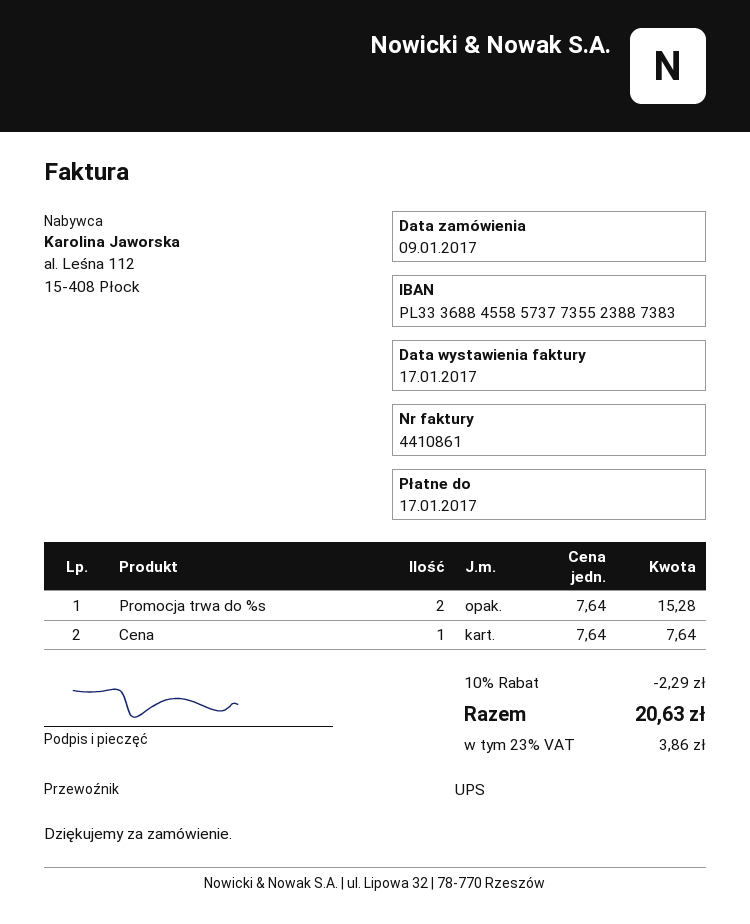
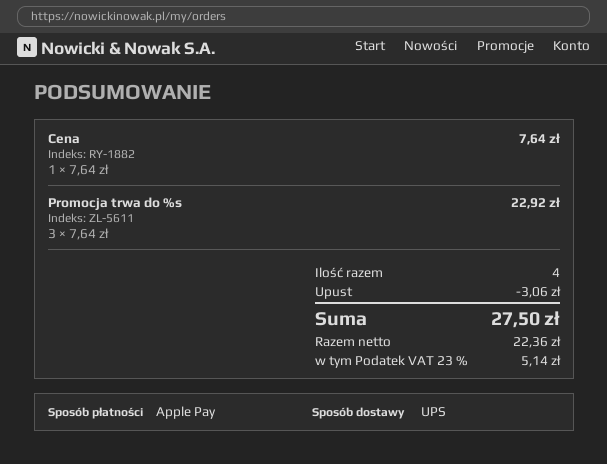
Promocja trwa do %s: 2 x 7.64 = 15.28 -> 3 x 7.64 = 22.92
discount: 2.29 -> 3.06
tax: 23% = 3.86 -> 23% = 5.14
total: 20.63 -> 27.50

